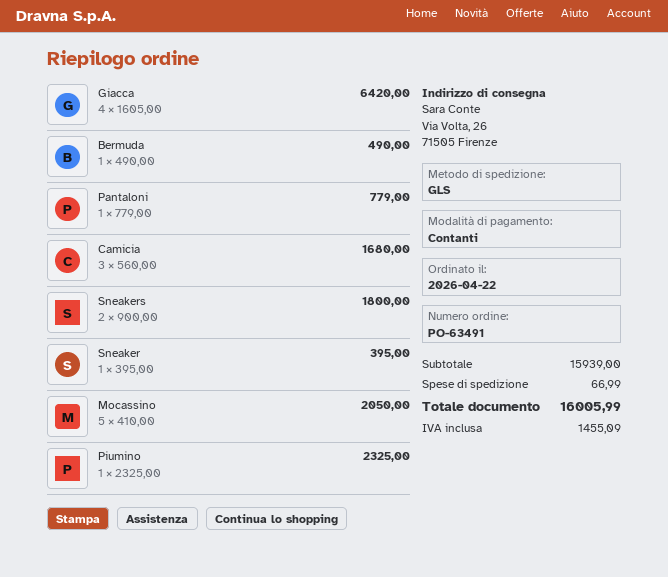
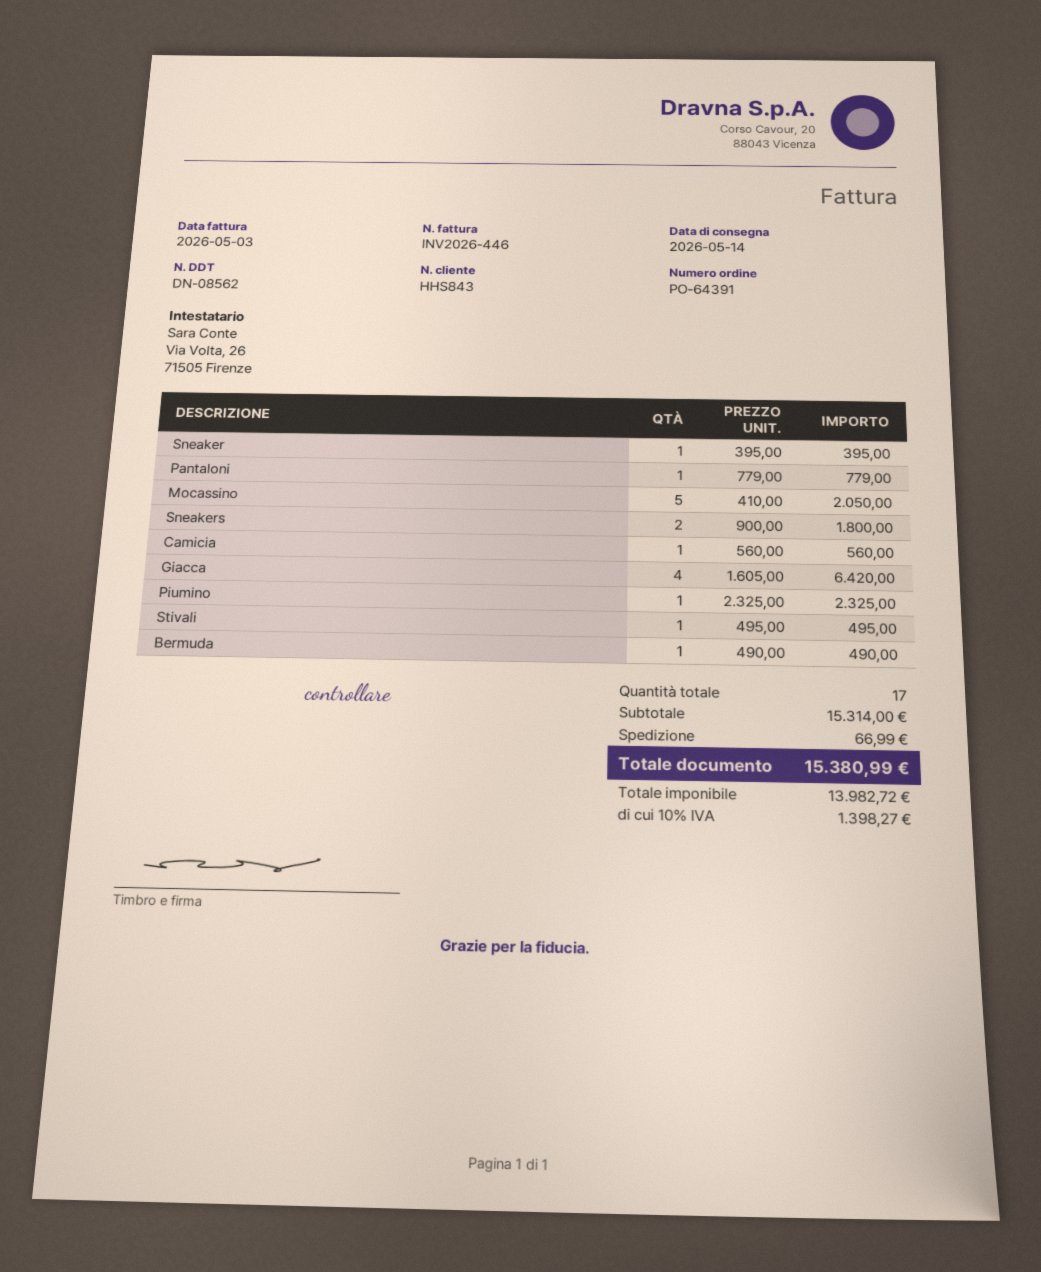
order number: PO-63491 -> PO-64391
Camicia: 3 x 560.00 = 1680.00 -> 1 x 560.00 = 560.00
Stivali: none -> 1 x 495.00 = 495.00
subtotal: 15939.00 -> 15314.00
tax: 1455.09 -> 1398.27
total: 16005.99 -> 15380.99

